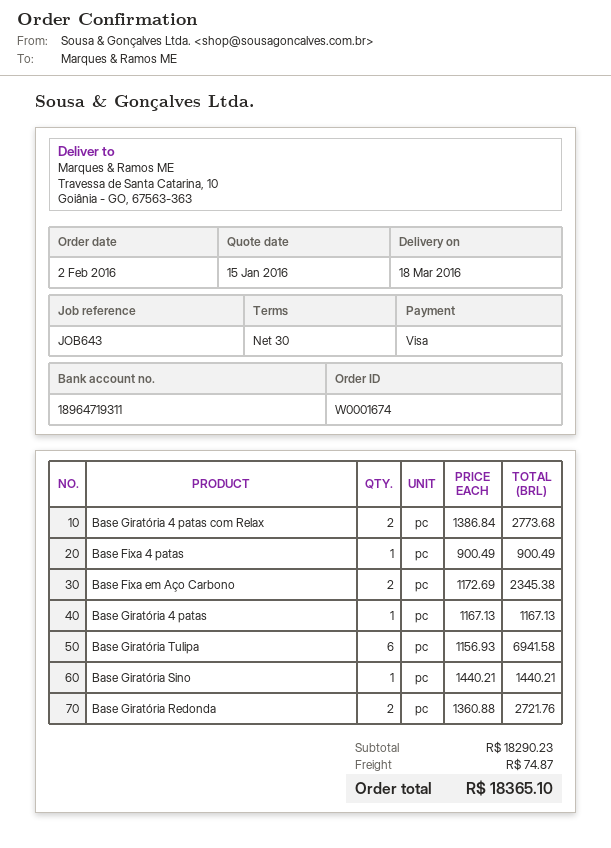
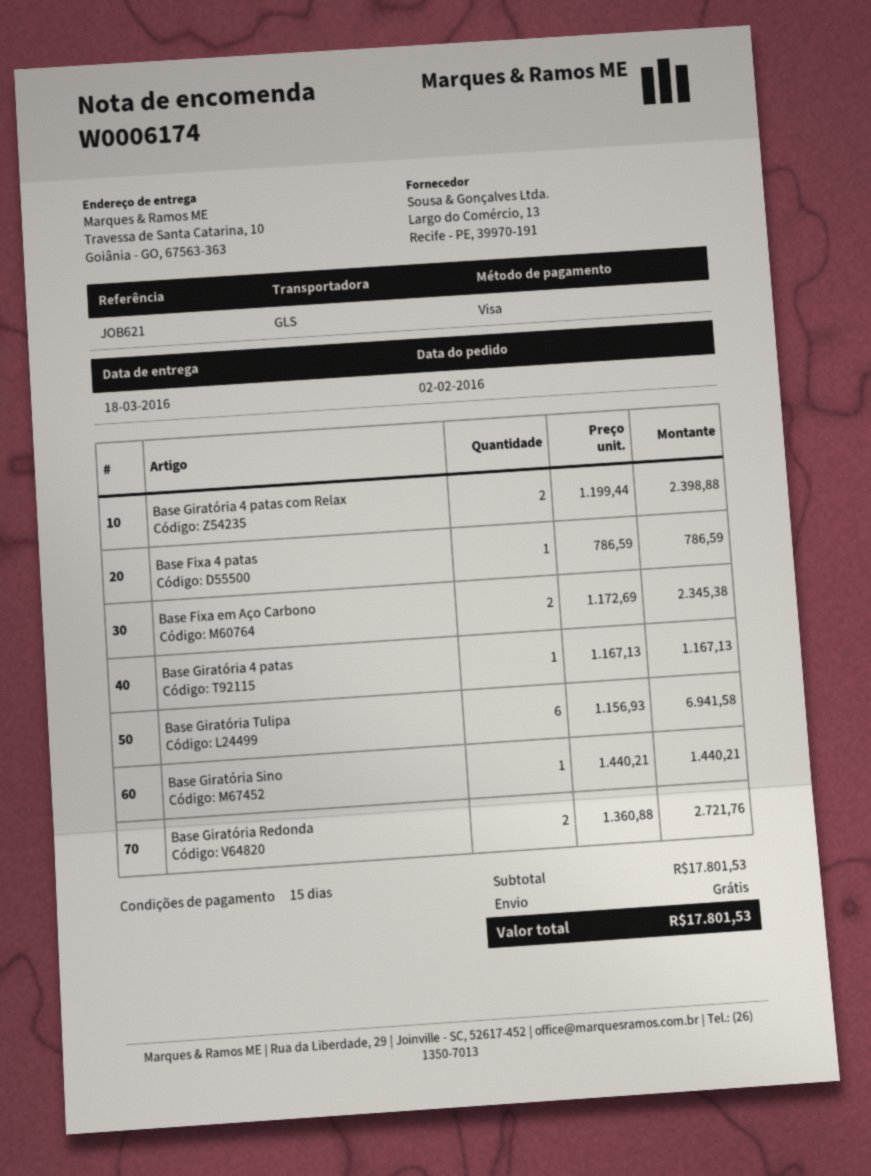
order number: W0001674 -> W0006174
payment terms: 30 days -> 15 days
reference: JOB643 -> JOB621
Base Giratória 4 patas com Relax: 2 x 1386.84 = 2773.68 -> 2 x 1199.44 = 2398.88
Base Fixa 4 patas: 1 x 900.49 = 900.49 -> 1 x 786.59 = 786.59
subtotal: 18290.23 -> 17801.53
shipping: 74.87 -> 0.00
total: 18365.10 -> 17801.53

